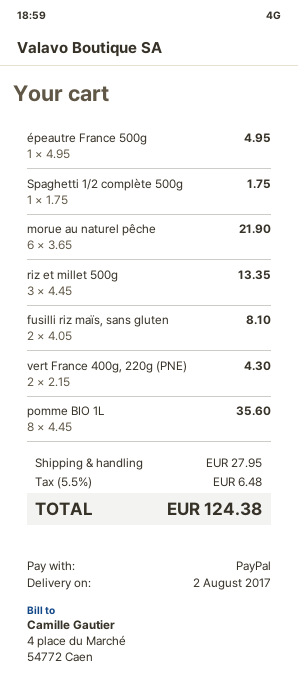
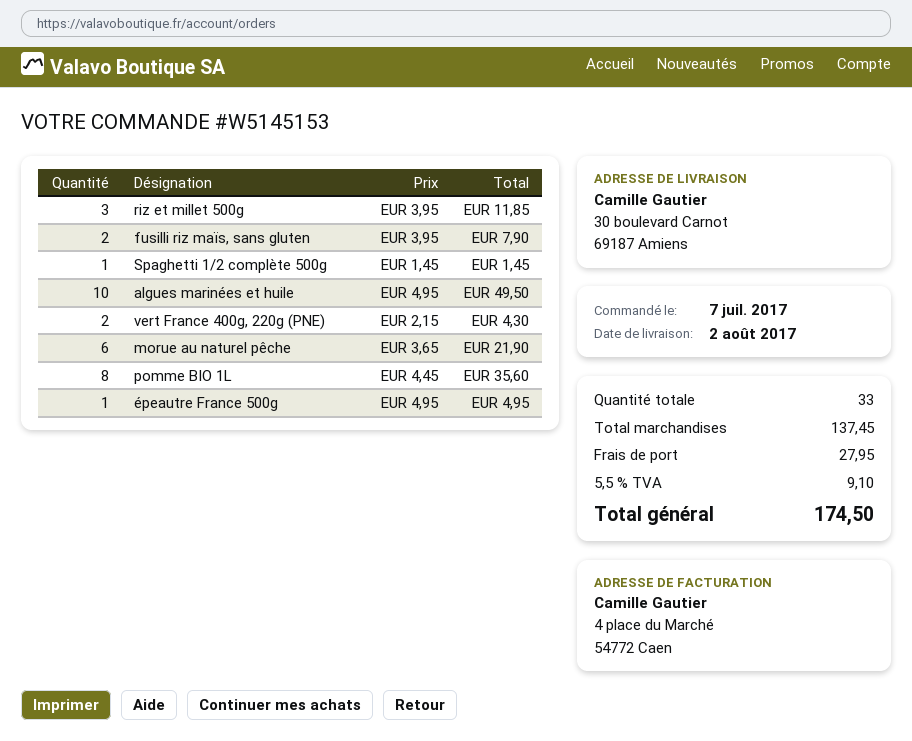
Spaghetti 1/2 complète 500g: 1 x 1.75 = 1.75 -> 1 x 1.45 = 1.45
riz et millet 500g: 3 x 4.45 = 13.35 -> 3 x 3.95 = 11.85
fusilli riz maïs, sans gluten: 2 x 4.05 = 8.10 -> 2 x 3.95 = 7.90
algues marinées et huile: none -> 10 x 4.95 = 49.50
tax: 5.5% = 6.48 -> 5.5% = 9.10
total: 124.38 -> 174.50

